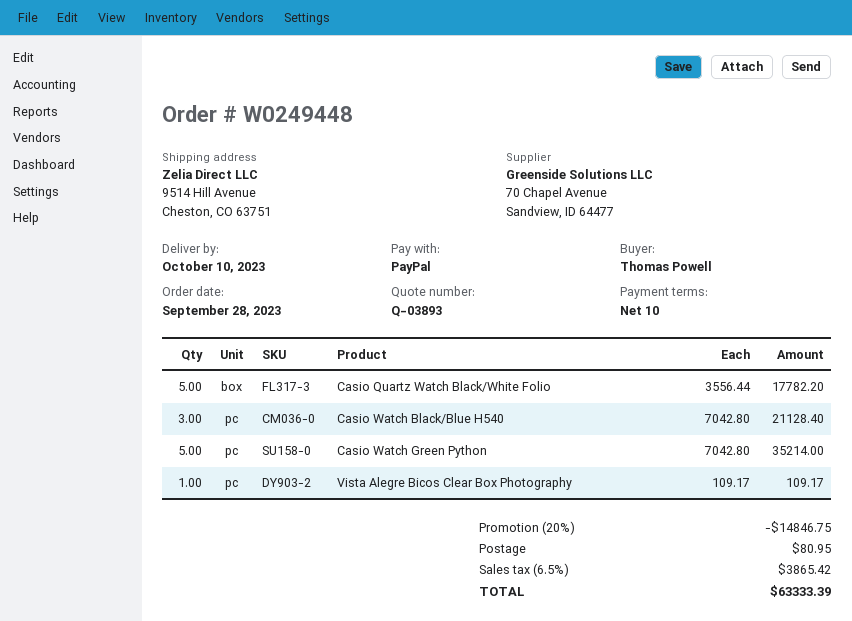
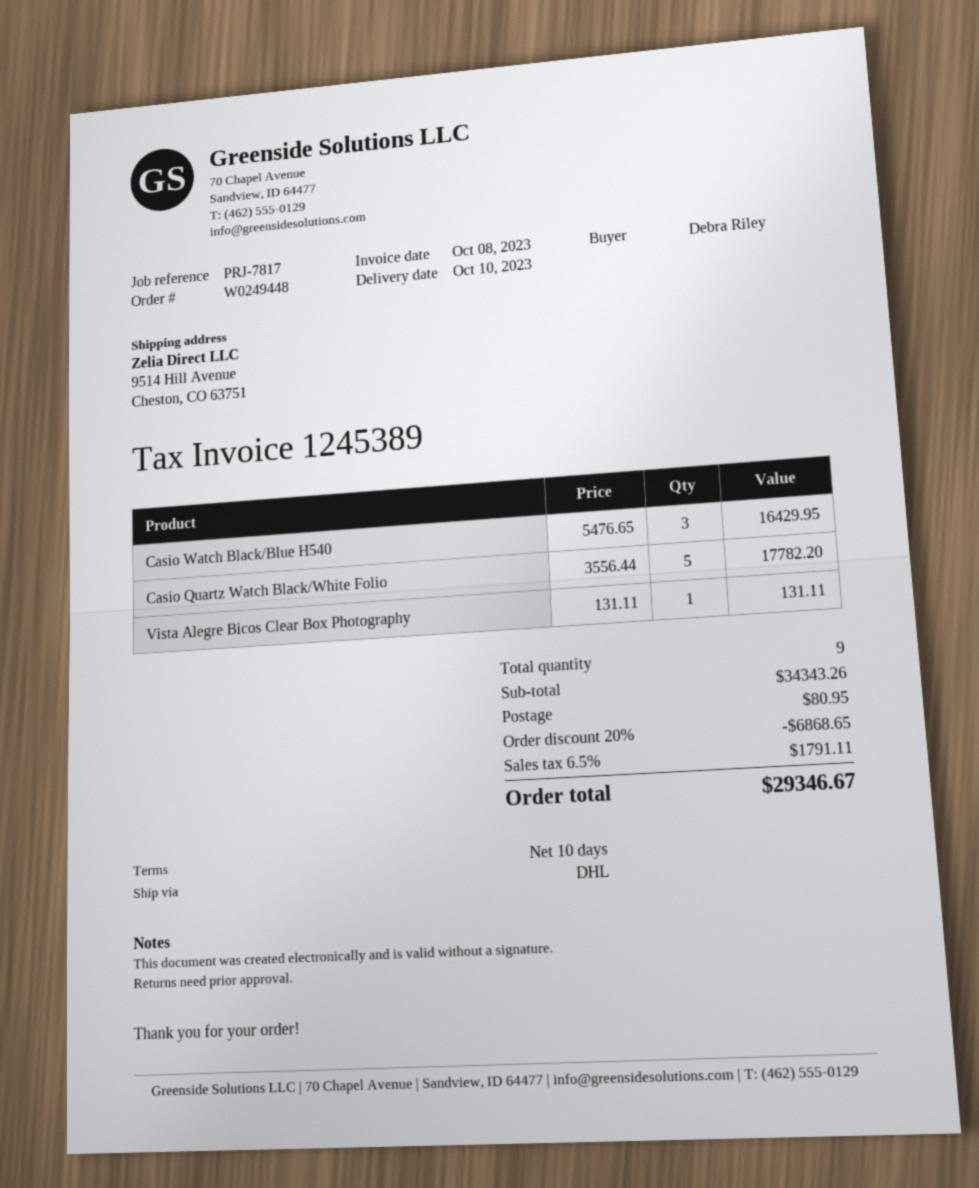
ordered by: Thomas Powell -> Debra Riley
Casio Watch Black/Blue H540: 3 x 7042.80 = 21128.40 -> 3 x 5476.65 = 16429.95
Casio Watch Green Python: 5 x 7042.80 = 35214.00 -> none
Vista Alegre Bicos Clear Box Photography: 1 x 109.17 = 109.17 -> 1 x 131.11 = 131.11
discount: 20% = 14846.75 -> 20% = 6868.65
tax: 6.5% = 3865.42 -> 6.5% = 1791.11
total: 63333.39 -> 29346.67

